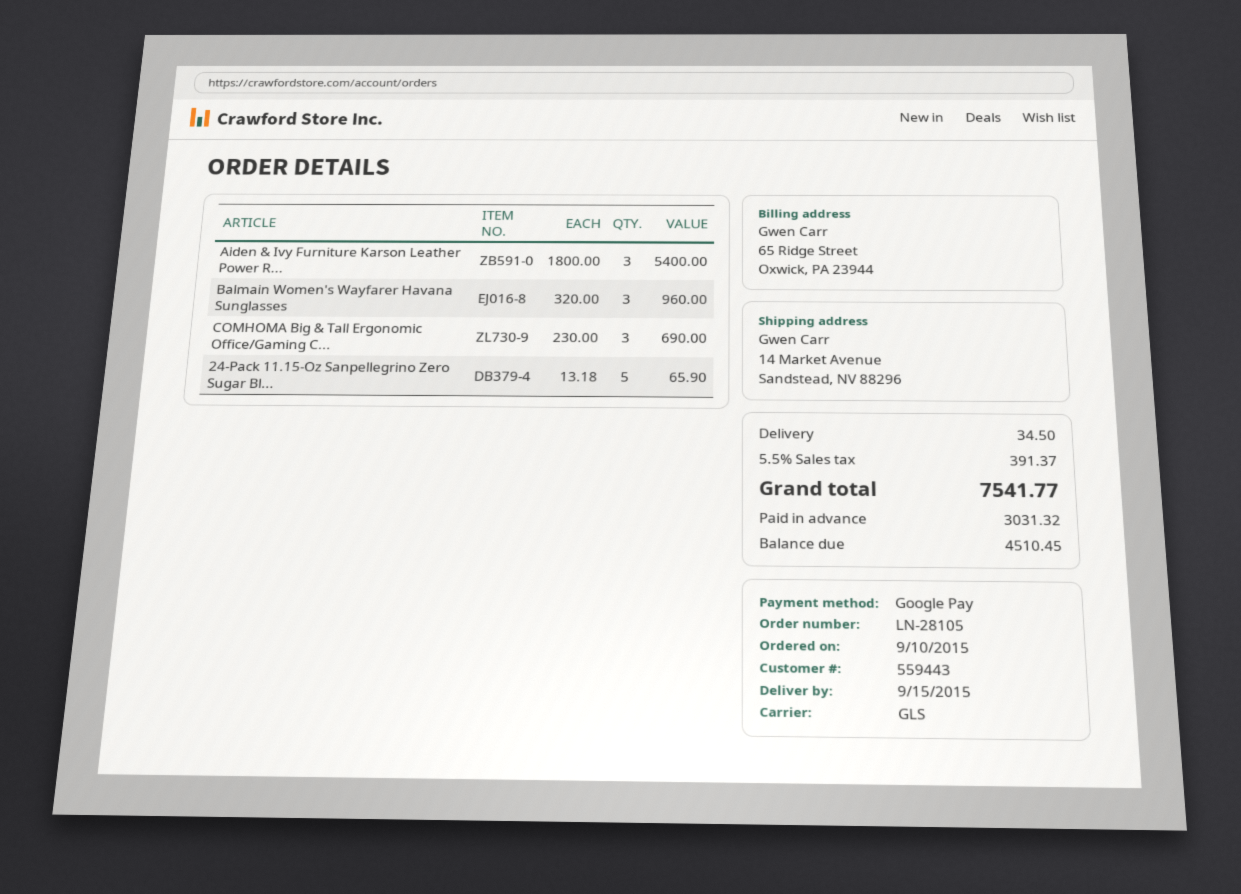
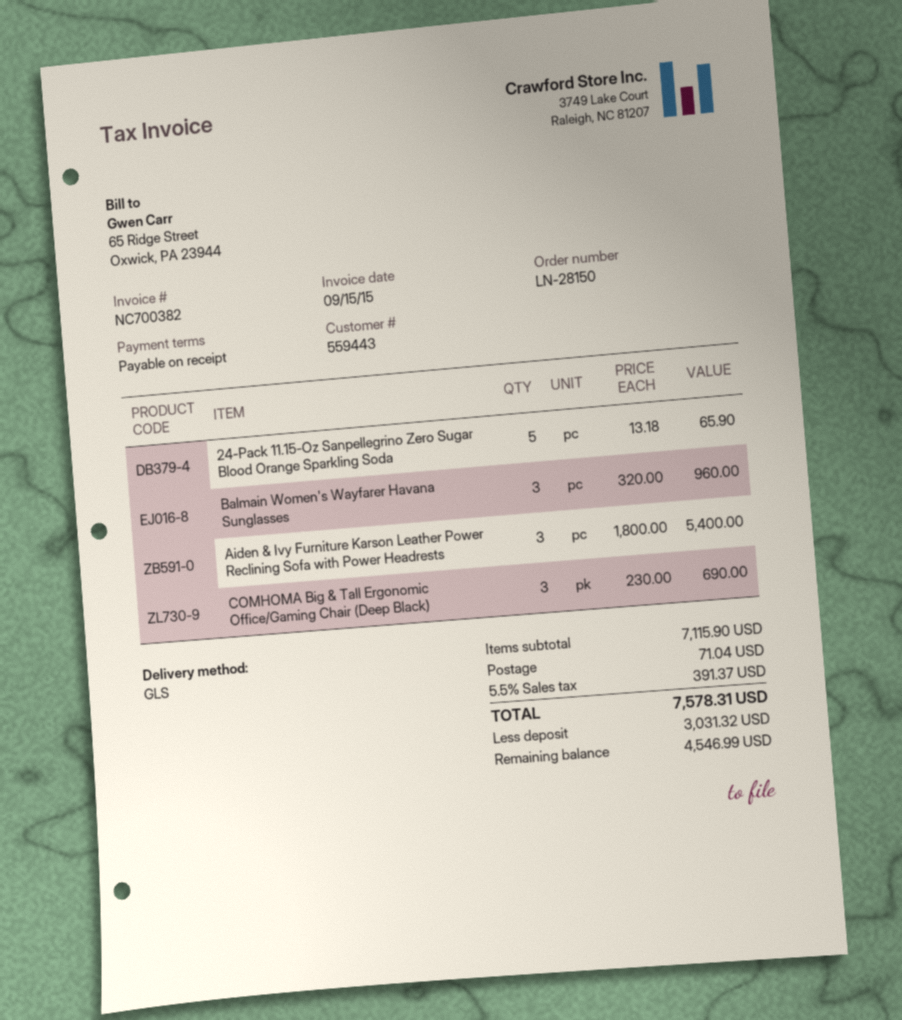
order number: LN-28105 -> LN-28150
shipping: 34.50 -> 71.04
total: 7541.77 -> 7578.31
balance: 4510.45 -> 4546.99

